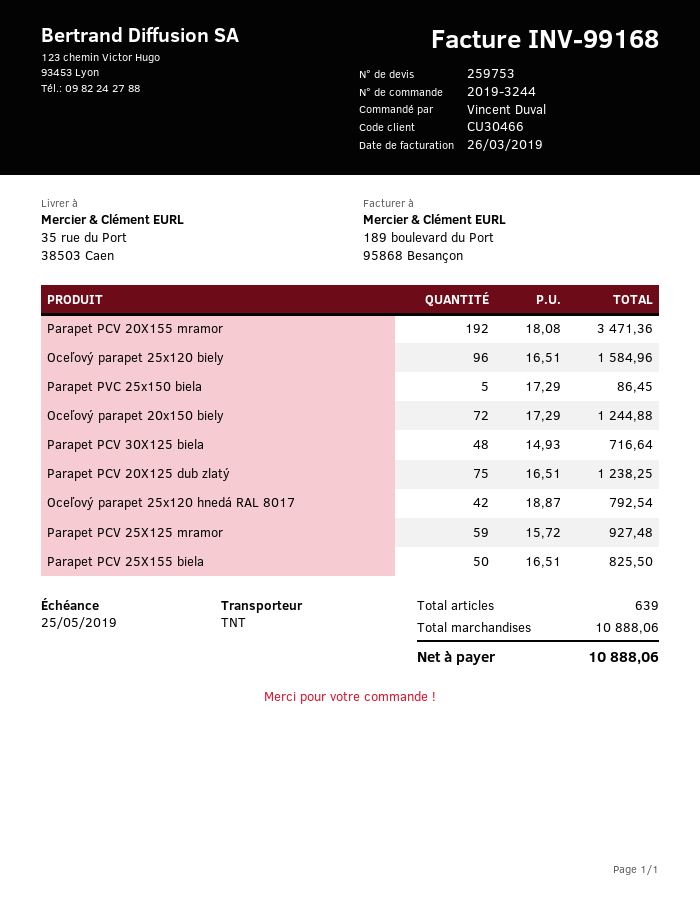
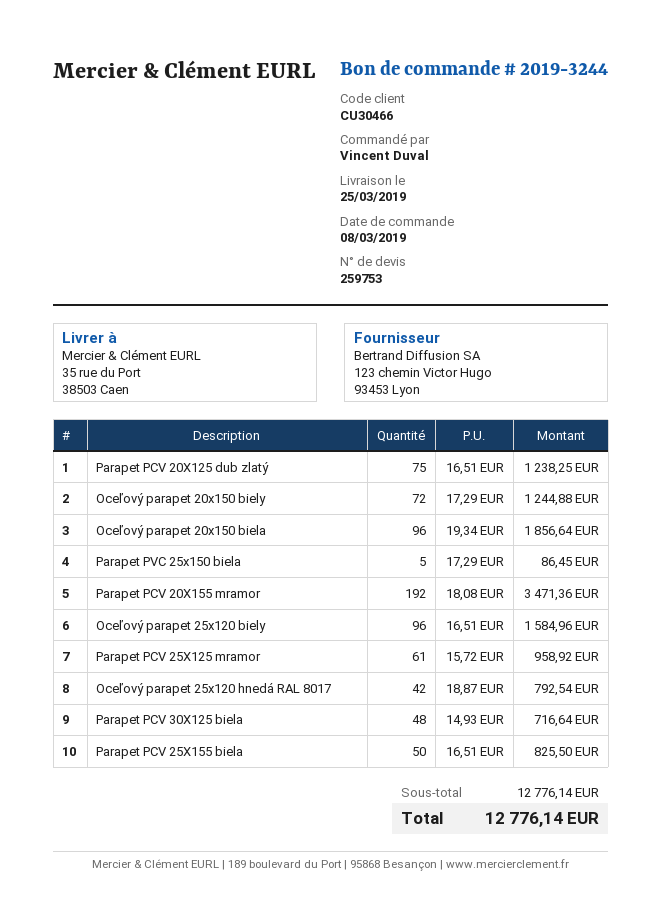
Parapet PCV 25X125 mramor: 59 x 15.72 = 927.48 -> 61 x 15.72 = 958.92
Oceľový parapet 20x150 biela: none -> 96 x 19.34 = 1856.64
subtotal: 10888.06 -> 12776.14
total: 10888.06 -> 12776.14

